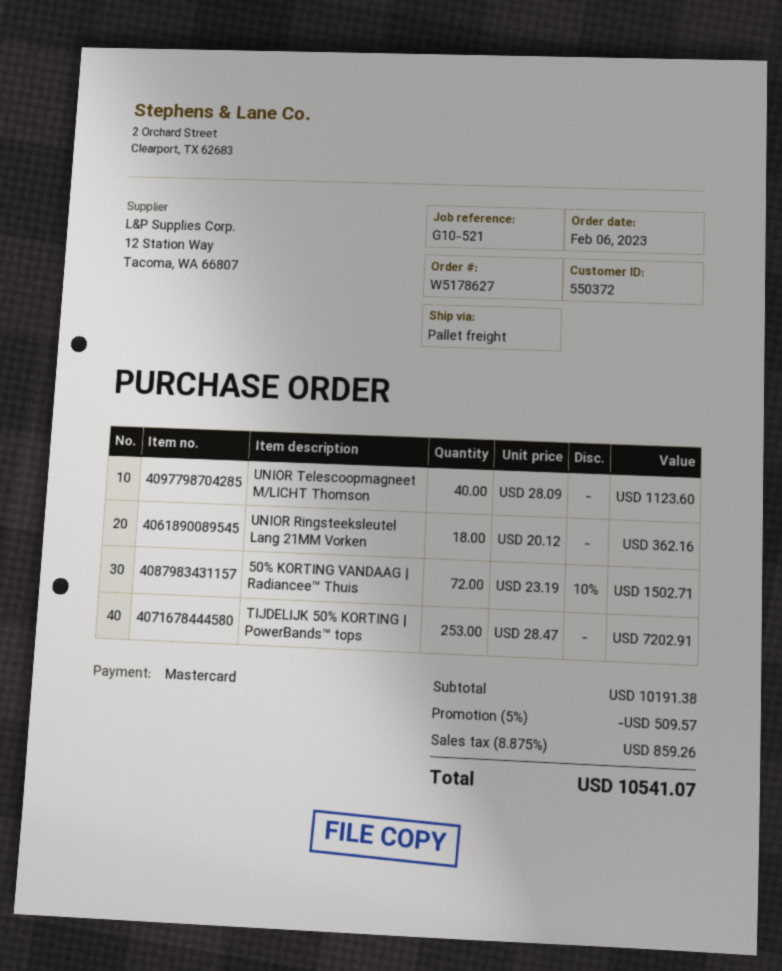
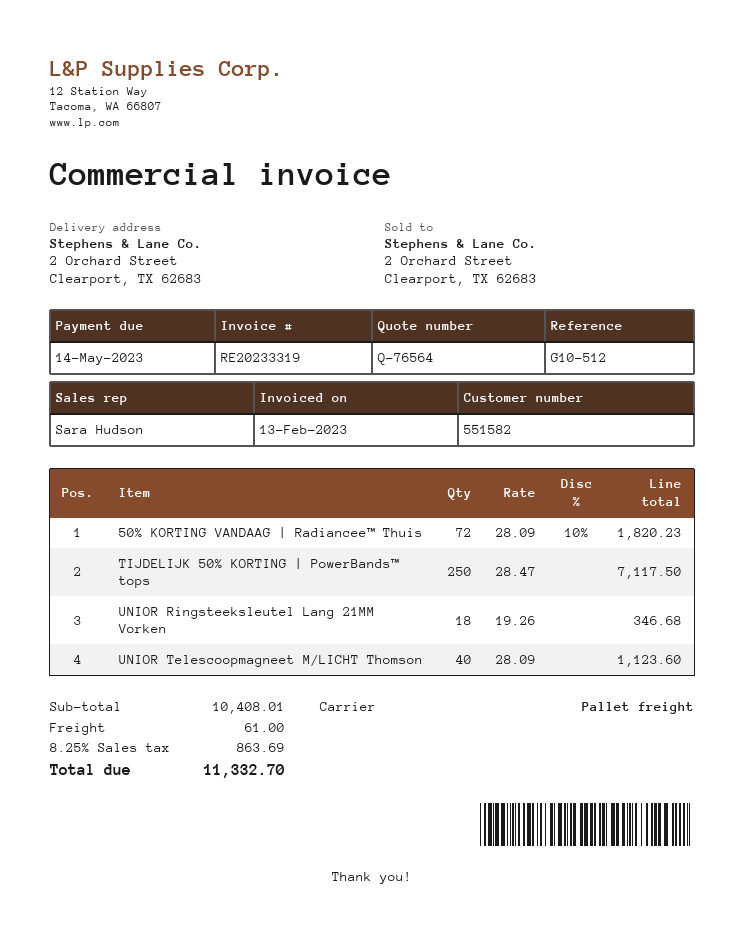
customer number: 550372 -> 551582
reference: G10-521 -> G10-512
UNIOR Ringsteeksleutel Lang 21MM Vorken: 18 x 20.12 = 362.16 -> 18 x 19.26 = 346.68
50% KORTING VANDAAG | Radiancee™ Thuis: 72 x 23.19 - 10% = 1502.71 -> 72 x 28.09 - 10% = 1820.23
TIJDELIJK 50% KORTING | PowerBands™ tops: 253 x 28.47 = 7202.91 -> 250 x 28.47 = 7117.50
subtotal: 10191.38 -> 10408.01
discount: 5% = 509.57 -> none
shipping: none -> 61.00
tax: 8.875% = 859.26 -> 8.25% = 863.69
total: 10541.07 -> 11332.70

